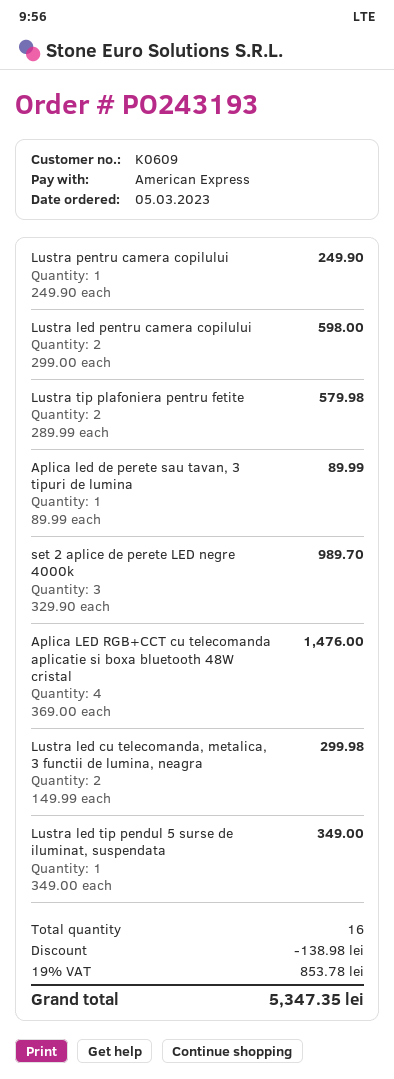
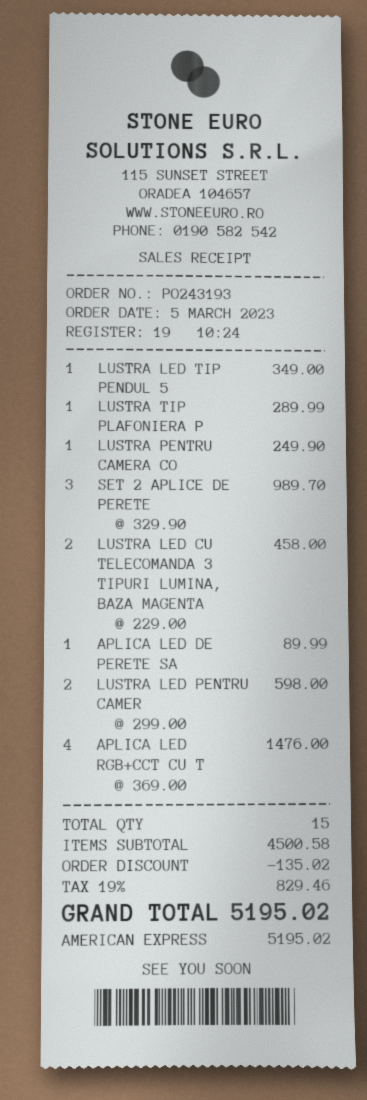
Lustra tip plafoniera pentru fetite: 2 x 289.99 = 579.98 -> 1 x 289.99 = 289.99
Lustra led cu telecomanda, metalica, 3 functii de lumina, neagra: 2 x 149.99 = 299.98 -> none
LUSTRA LED CU TELECOMANDA 3 TIPURI LUMINA, BAZA MAGENTA: none -> 2 x 229.00 = 458.00
total quantity: 16 -> 15
discount: 138.98 -> 135.02
tax: 19% = 853.78 -> 19% = 829.46
total: 5347.35 -> 5195.02

